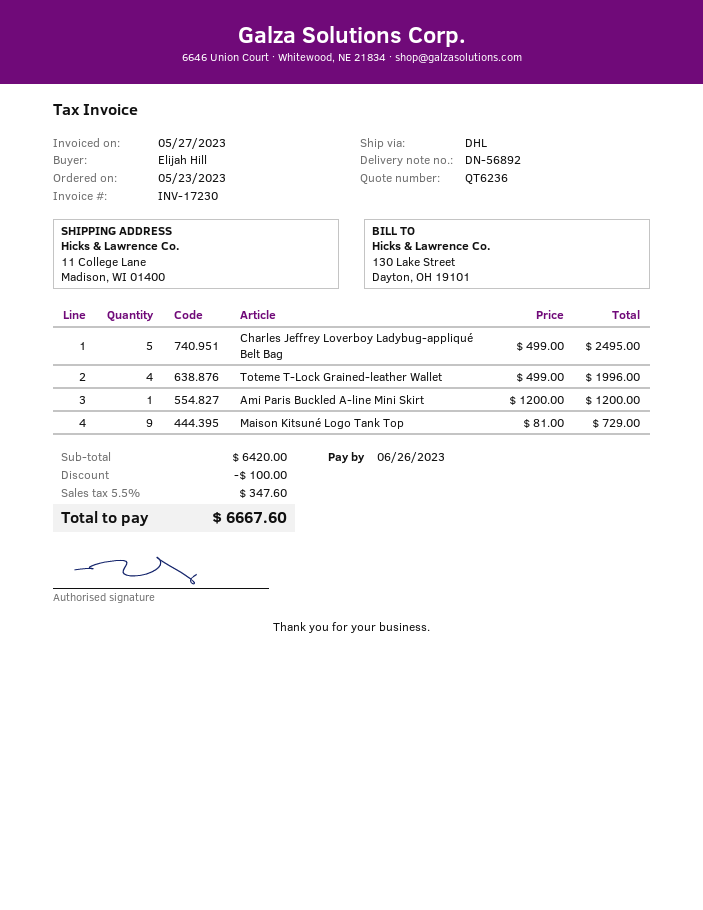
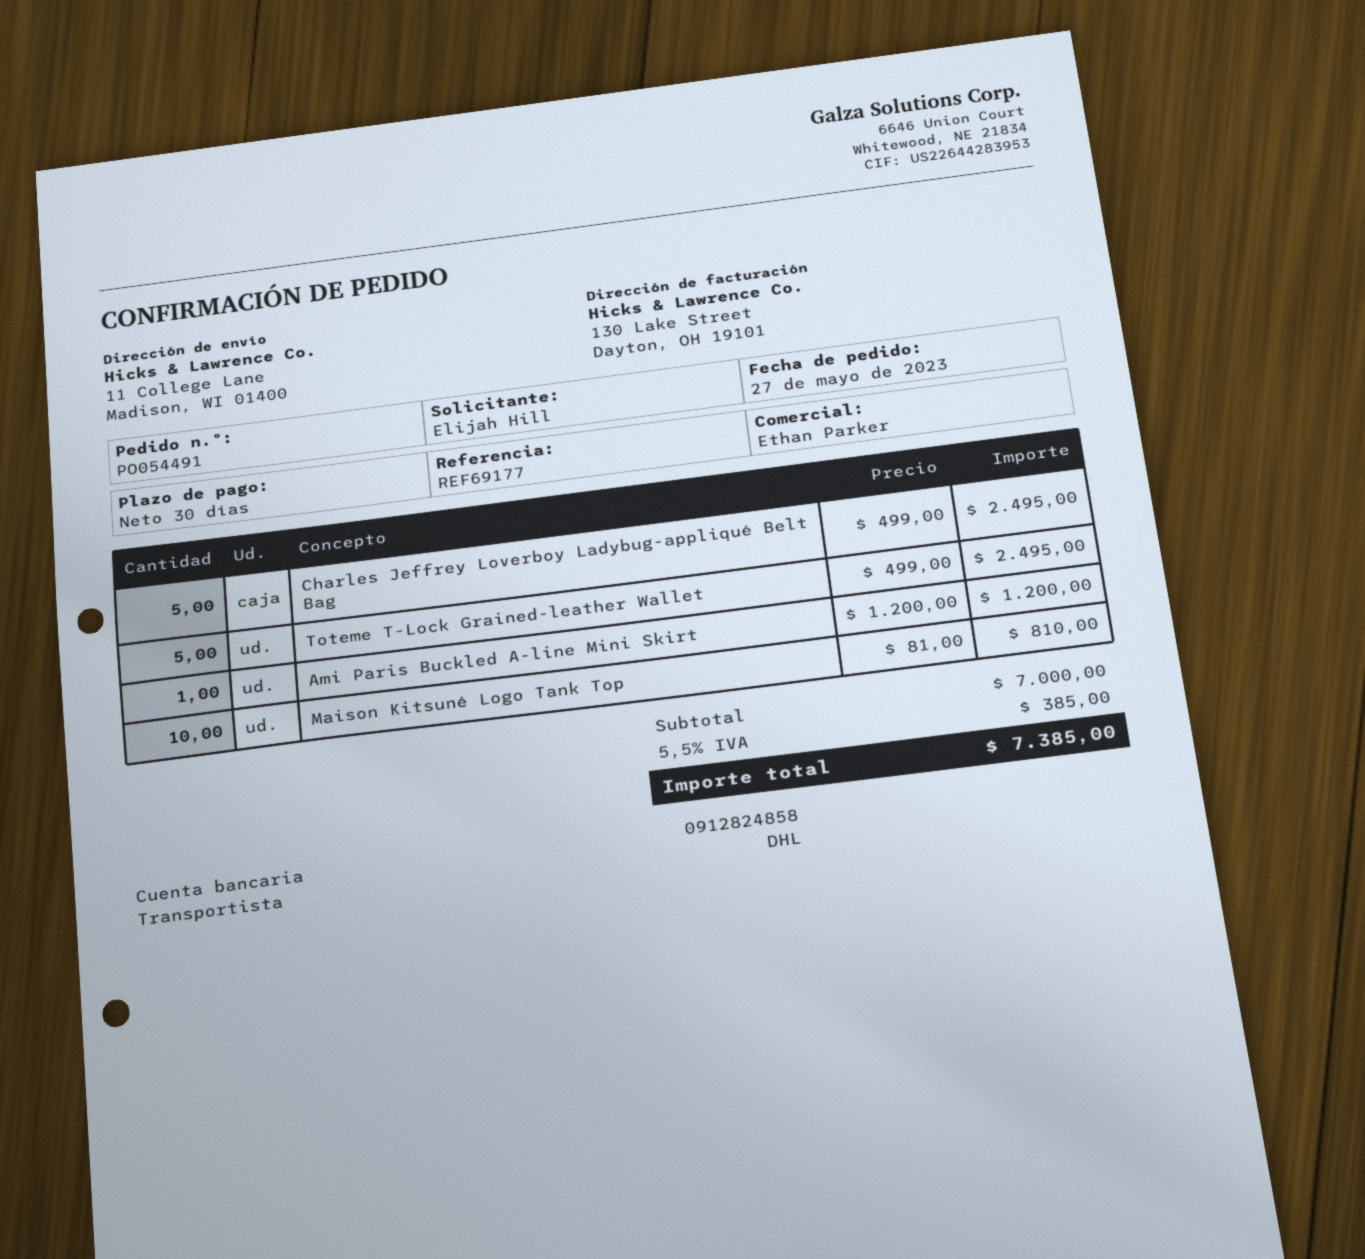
order date: 2023-05-23 -> 2023-05-27
Toteme T-Lock Grained-leather Wallet: 4 x 499.00 = 1996.00 -> 5 x 499.00 = 2495.00
Maison Kitsuné Logo Tank Top: 9 x 81.00 = 729.00 -> 10 x 81.00 = 810.00
subtotal: 6420.00 -> 7000.00
discount: 100.00 -> none
tax: 5.5% = 347.60 -> 5.5% = 385.00
total: 6667.60 -> 7385.00

